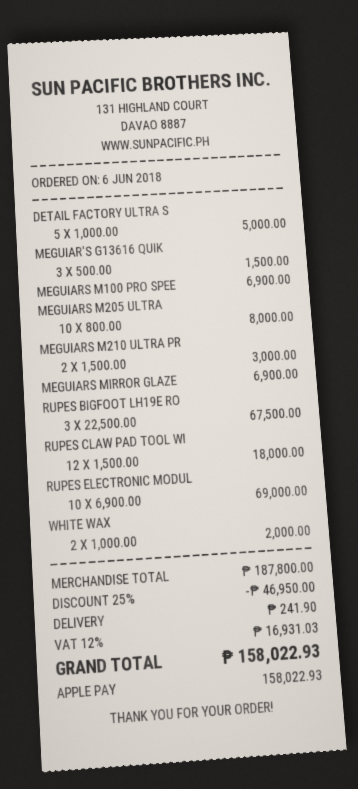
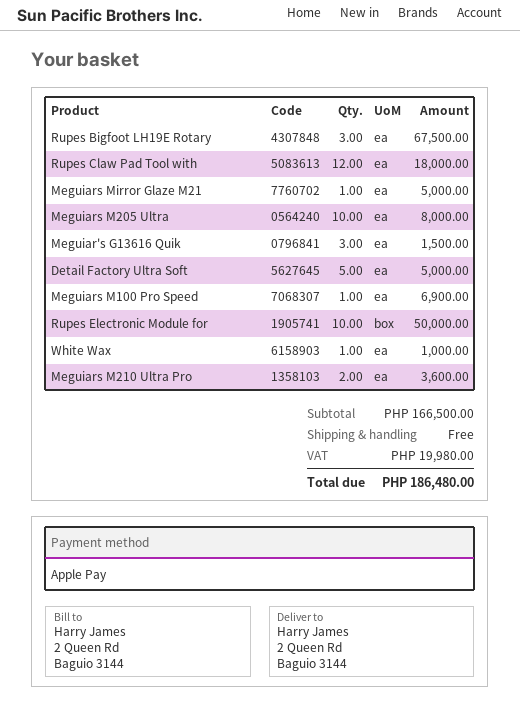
MEGUIARS M210 ULTRA PR: 2 for 3000.00 -> 2 for 3600.00
MEGUIARS MIRROR GLAZE: 1 for 6900.00 -> 1 for 5000.00
RUPES ELECTRONIC MODUL: 10 for 69000.00 -> 10 for 50000.00
WHITE WAX: 2 for 2000.00 -> 1 for 1000.00
subtotal: 187800.00 -> 166500.00
discount: 25% = 46950.00 -> none
shipping: 241.90 -> 0.00
tax: 16931.03 -> 19980.00
total: 158022.93 -> 186480.00

